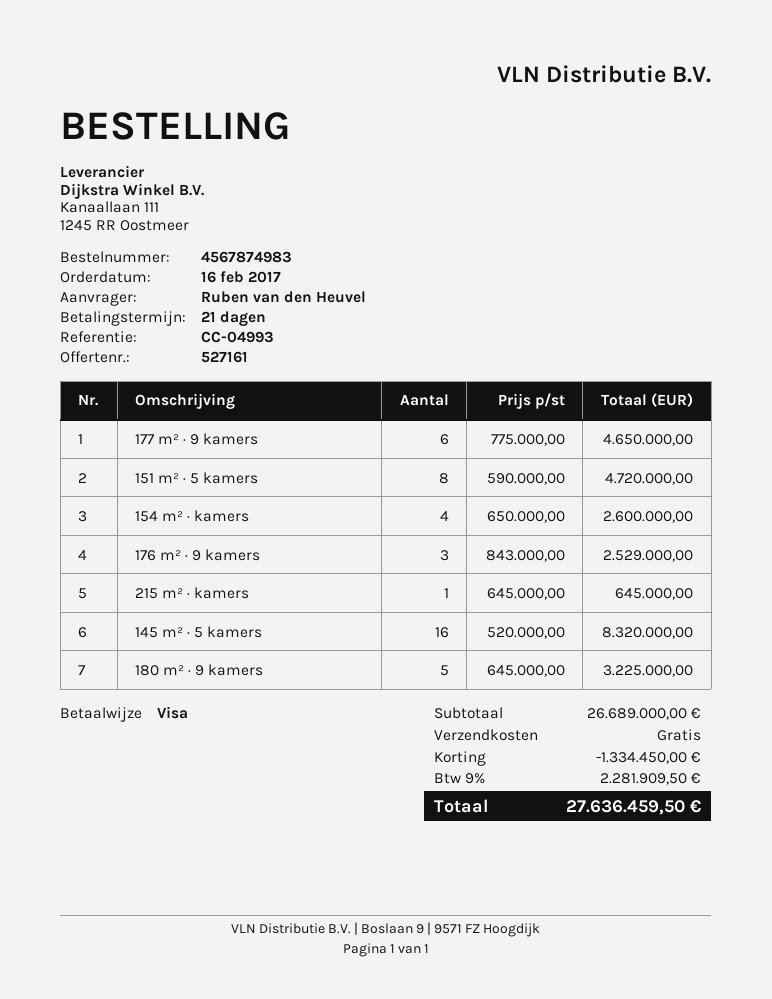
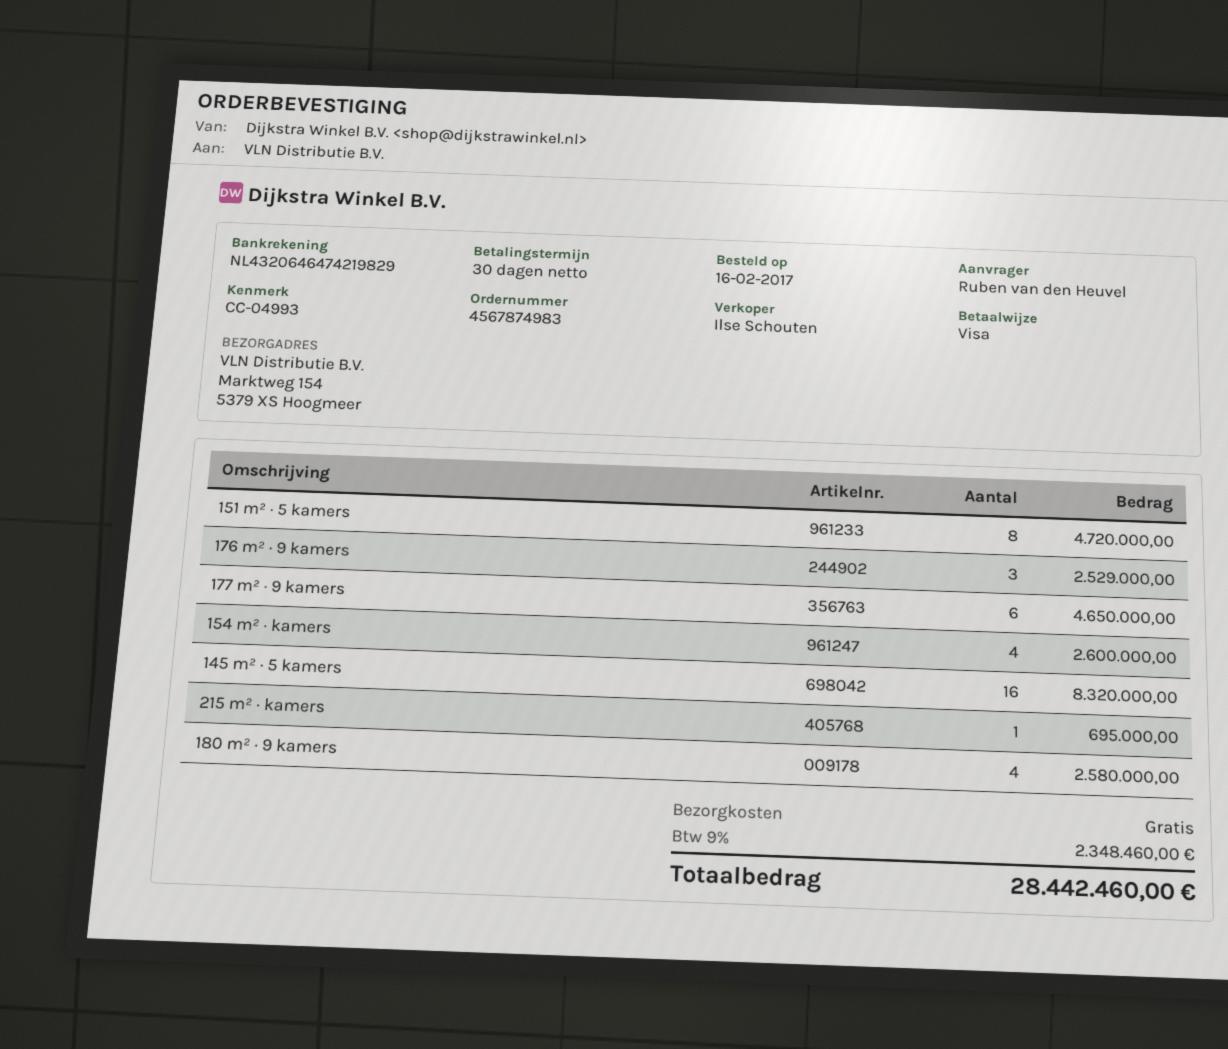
payment terms: 21 days -> 30 days
215 m² · kamers: 1 for 645000.00 -> 1 for 695000.00
180 m² · 9 kamers: 5 for 3225000.00 -> 4 for 2580000.00
discount: 1334450.00 -> none
tax: 9% = 2281909.50 -> 9% = 2348460.00
total: 27636459.50 -> 28442460.00

